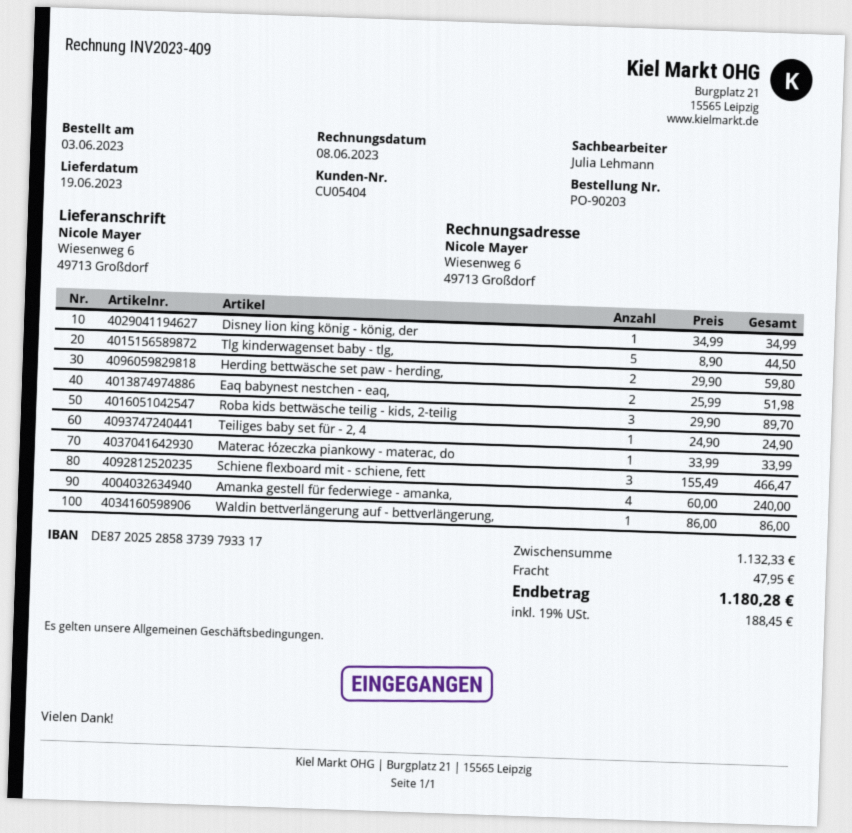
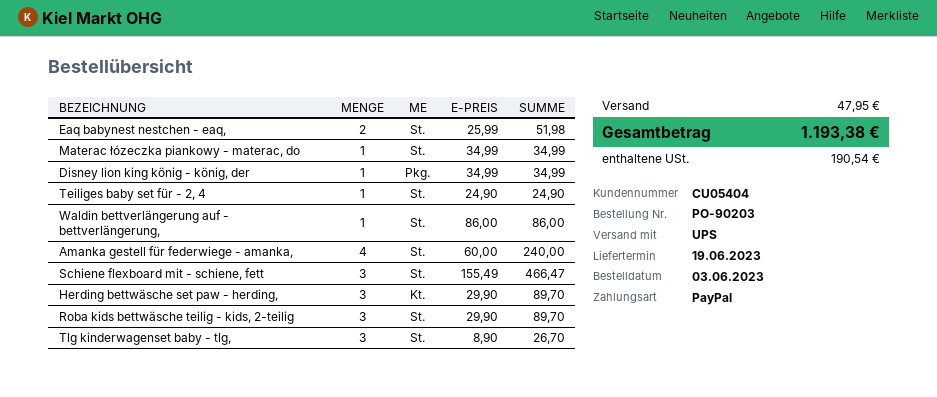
Tlg kinderwagenset baby - tlg,: 5 x 8.90 = 44.50 -> 3 x 8.90 = 26.70
Herding bettwäsche set paw - herding,: 2 x 29.90 = 59.80 -> 3 x 29.90 = 89.70
Materac łózeczka piankowy - materac, do: 1 x 33.99 = 33.99 -> 1 x 34.99 = 34.99
tax: 188.45 -> 190.54
total: 1180.28 -> 1193.38

